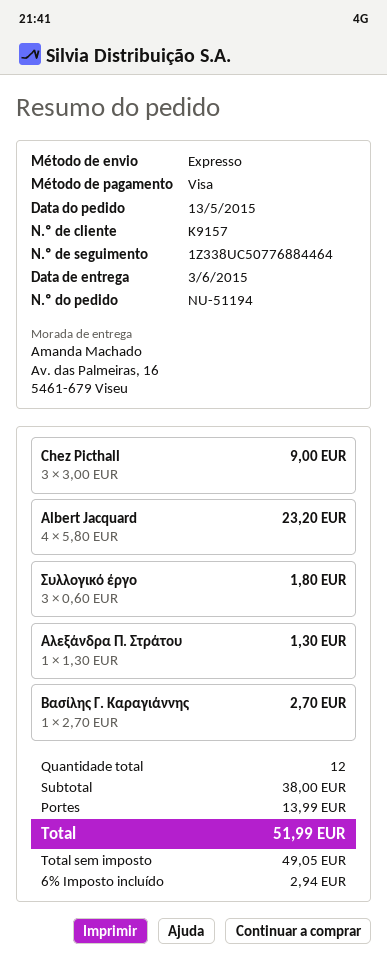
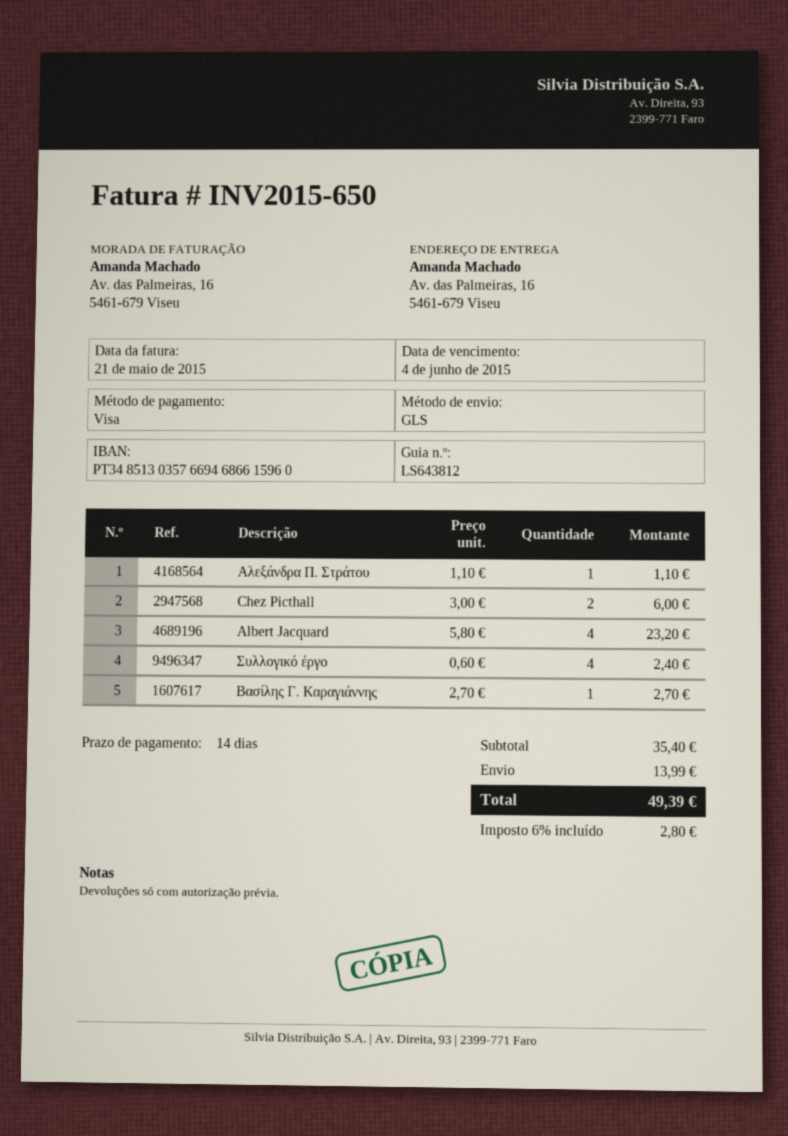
shipping method: express -> GLS
Chez Picthall: 3 x 3.00 = 9.00 -> 2 x 3.00 = 6.00
Συλλογικό έργο: 3 x 0.60 = 1.80 -> 4 x 0.60 = 2.40
Αλεξάνδρα Π. Στράτου: 1 x 1.30 = 1.30 -> 1 x 1.10 = 1.10
subtotal: 38.00 -> 35.40
tax: 6% = 2.94 -> 6% = 2.80
total: 51.99 -> 49.39

